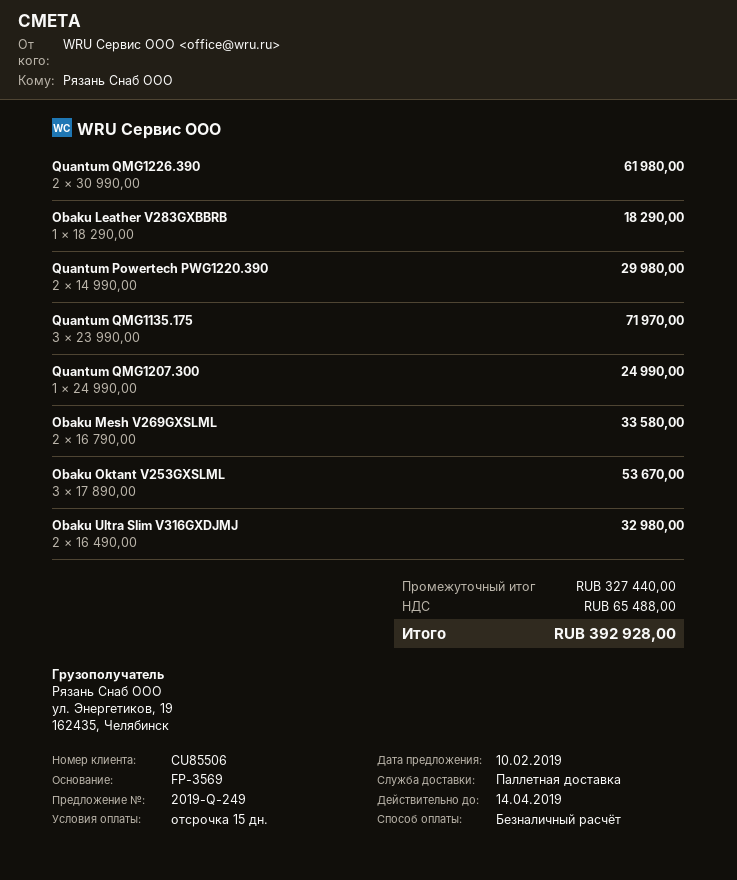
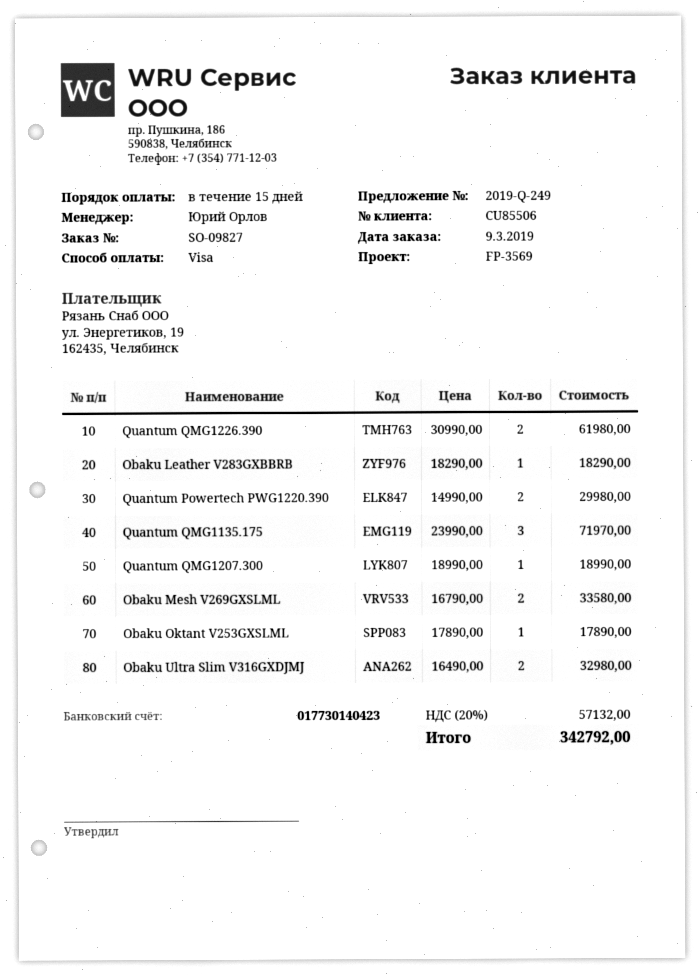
payment method: bank transfer -> Visa
Quantum QMG1207.300: 1 x 24990.00 = 24990.00 -> 1 x 18990.00 = 18990.00
Obaku Oktant V253GXSLML: 3 x 17890.00 = 53670.00 -> 1 x 17890.00 = 17890.00
tax: 65488.00 -> 57132.00
total: 392928.00 -> 342792.00

